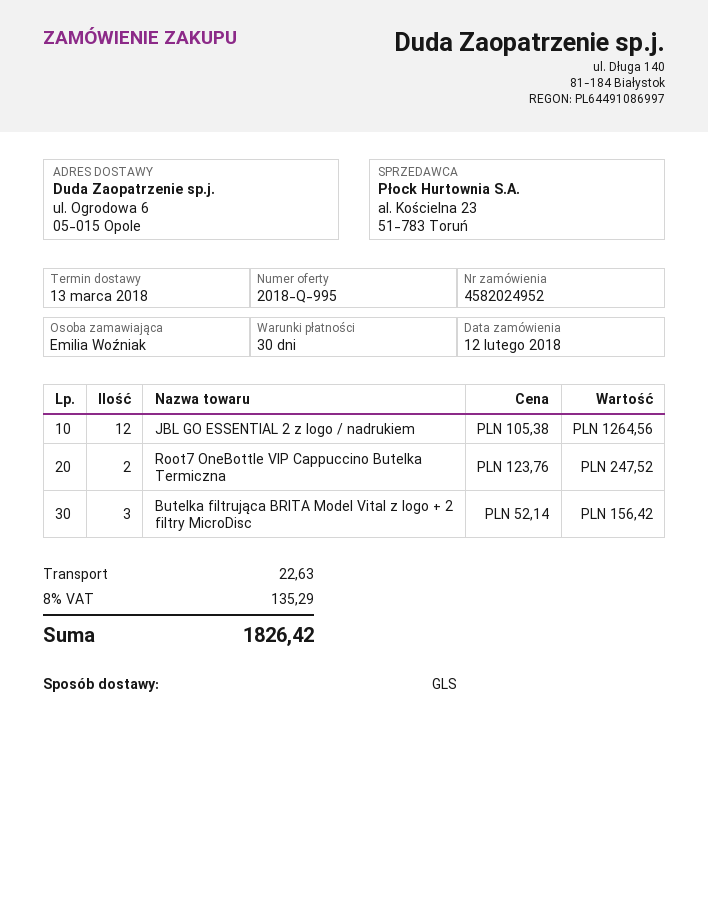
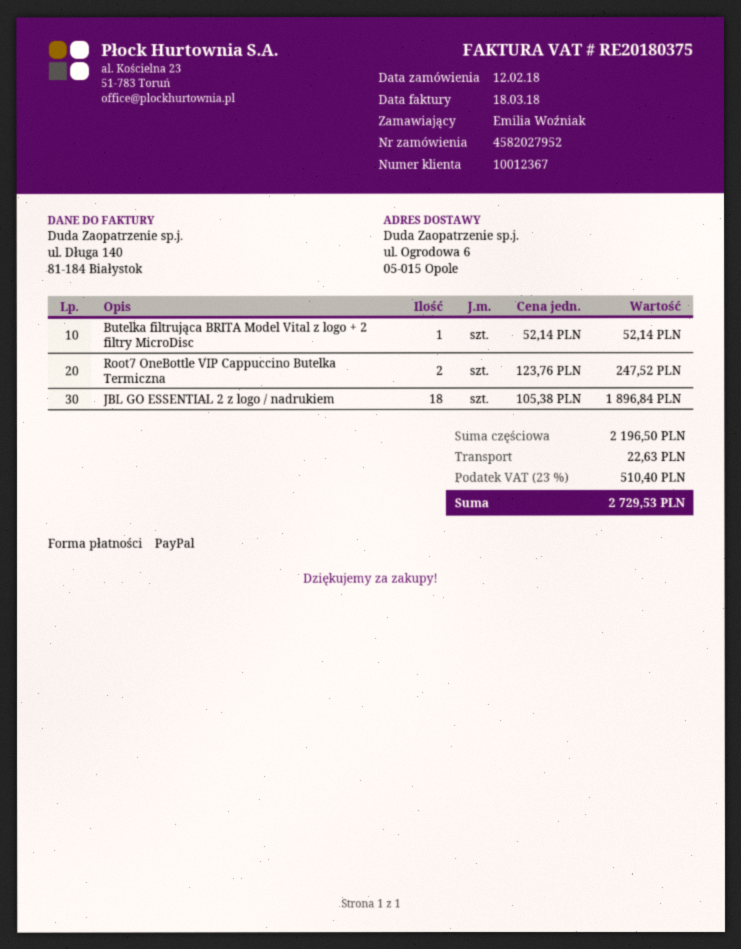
order number: 4582024952 -> 4582027952
JBL GO ESSENTIAL 2 z logo / nadrukiem: 12 x 105.38 = 1264.56 -> 18 x 105.38 = 1896.84
Butelka filtrująca BRITA Model Vital z logo + 2 filtry MicroDisc: 3 x 52.14 = 156.42 -> 1 x 52.14 = 52.14
tax: 8% = 135.29 -> 23% = 510.40
total: 1826.42 -> 2729.53

